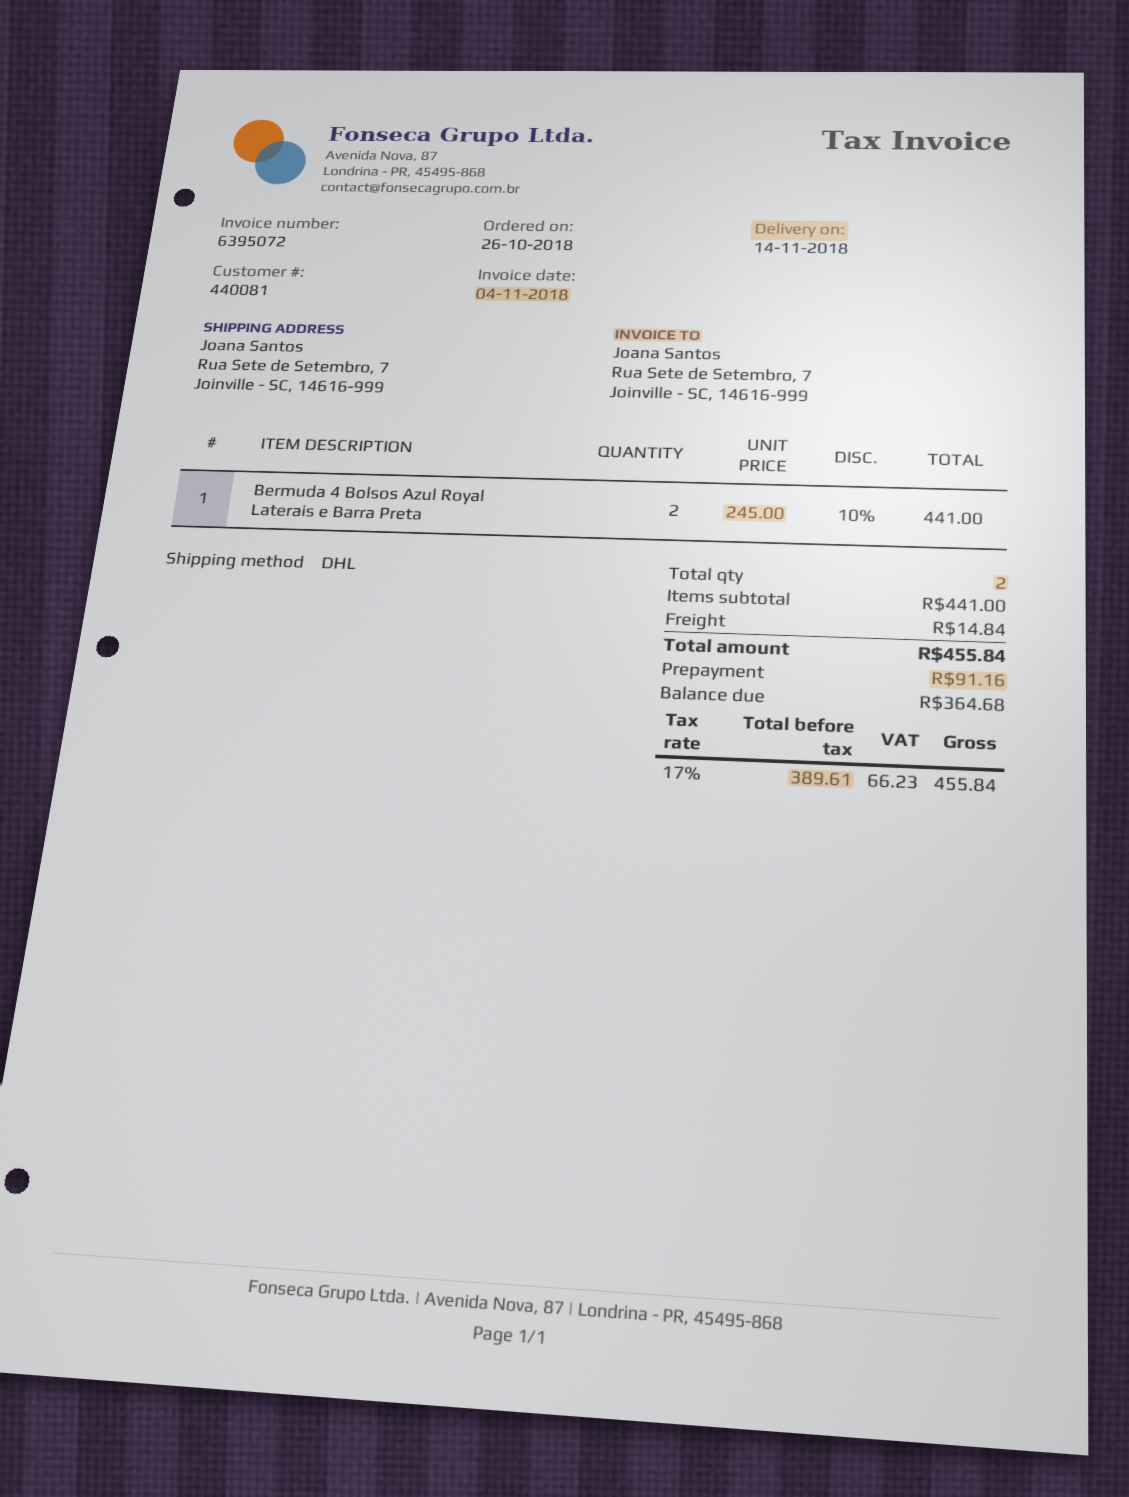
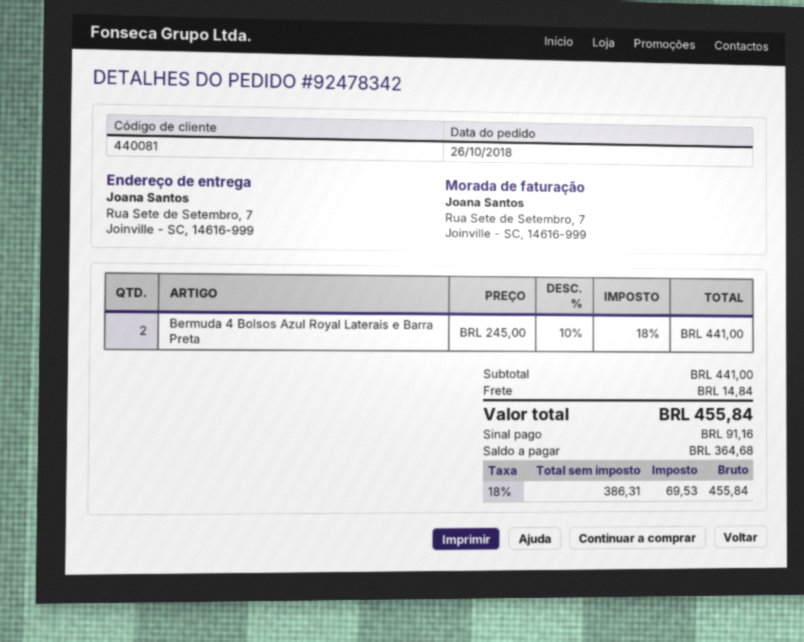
net: 389.61 -> 386.31
tax: 17% = 66.23 -> 18% = 69.53

